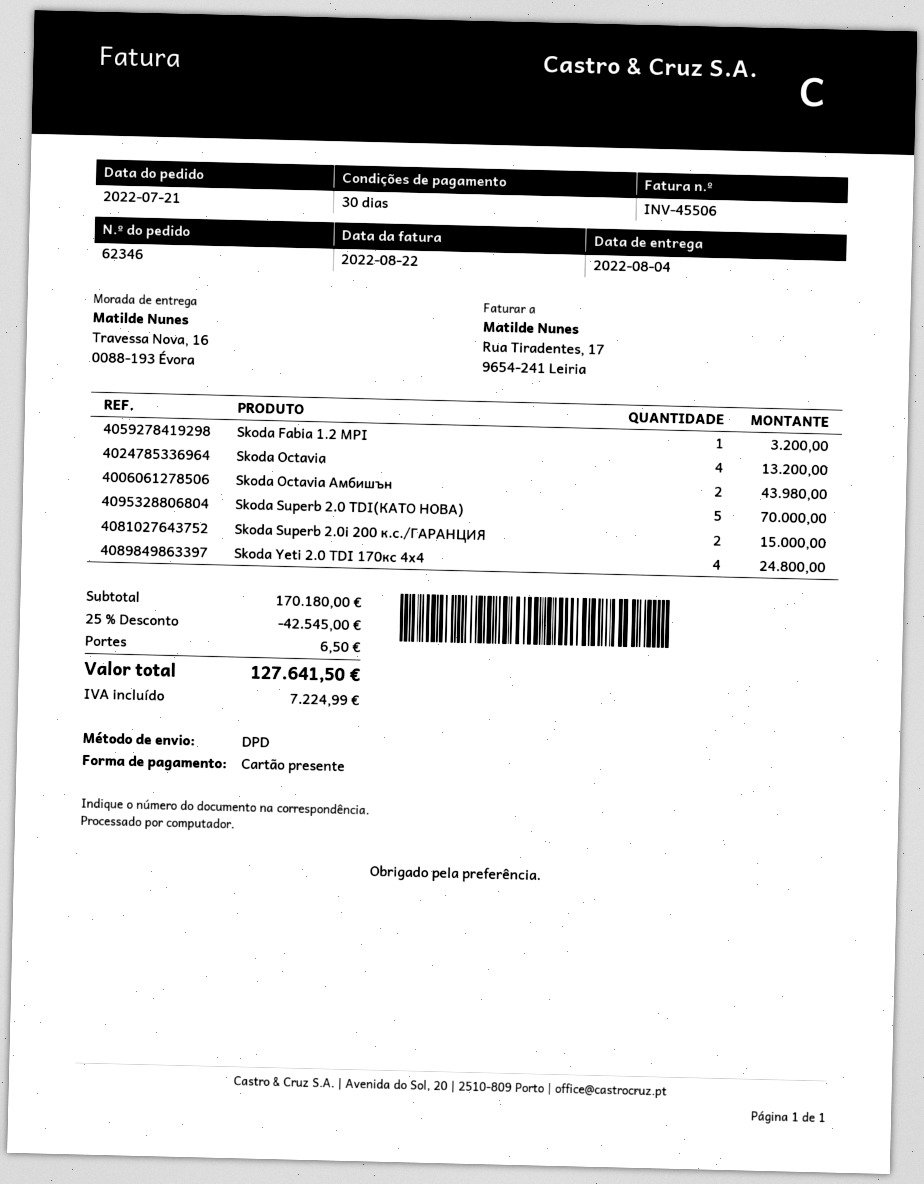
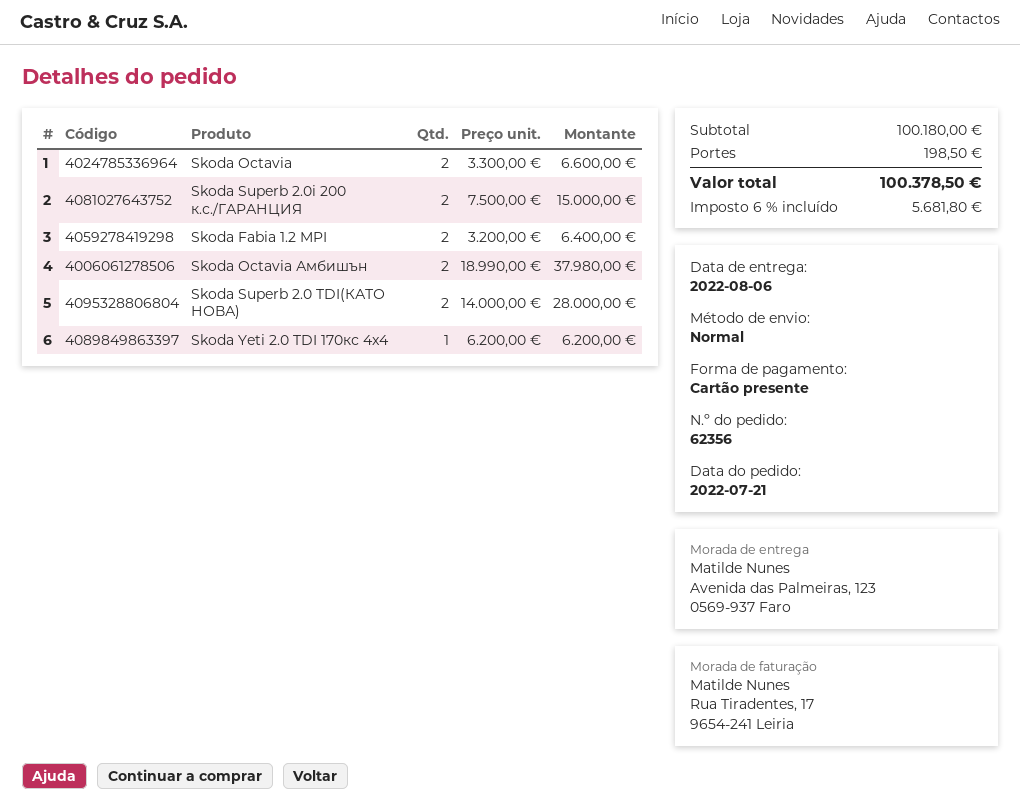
order number: 62346 -> 62356
delivery date: 2022-08-04 -> 2022-08-06
shipping method: DPD -> standard
ship to: Travessa Nova, 16, 0088-193 Évora -> Avenida das Palmeiras, 123, 0569-937 Faro
Skoda Fabia 1.2 MPI: 1 for 3200.00 -> 2 for 6400.00
Skoda Octavia: 4 for 13200.00 -> 2 for 6600.00
Skoda Octavia Амбишън: 2 for 43980.00 -> 2 for 37980.00
Skoda Superb 2.0 TDI(КАТО НОВА): 5 for 70000.00 -> 2 for 28000.00
Skoda Yeti 2.0 TDI 170кс 4x4: 4 for 24800.00 -> 1 for 6200.00
subtotal: 170180.00 -> 100180.00
discount: 25% = 42545.00 -> none
shipping: 6.50 -> 198.50
tax: 7224.99 -> 5681.80
total: 127641.50 -> 100378.50

